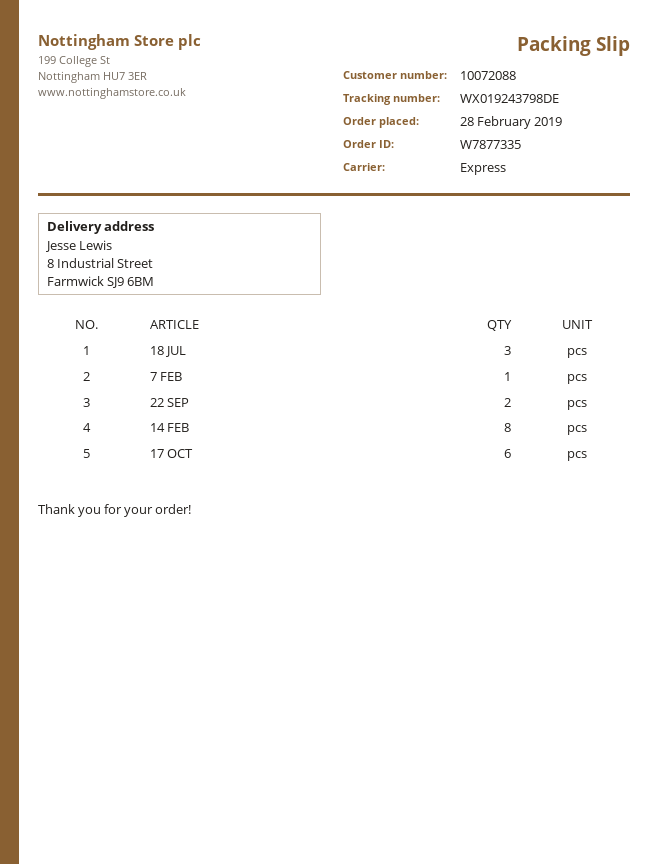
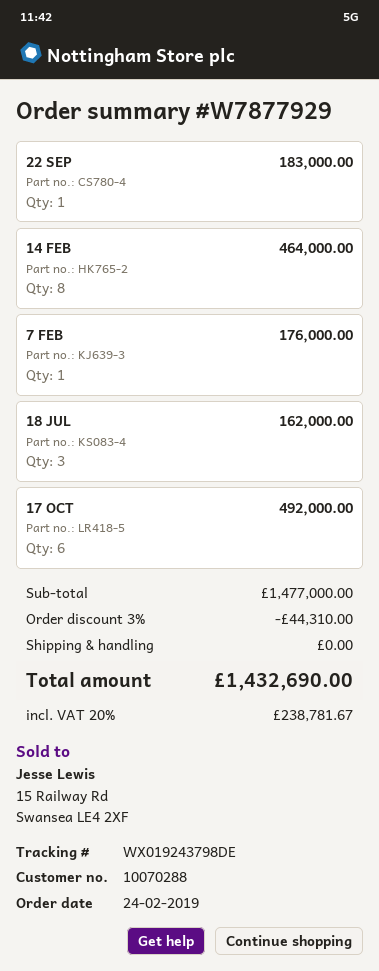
order number: W7877335 -> W7877929
order date: 2019-02-28 -> 2019-02-24
customer number: 10072088 -> 10070288
22 SEP: 2 -> 1

